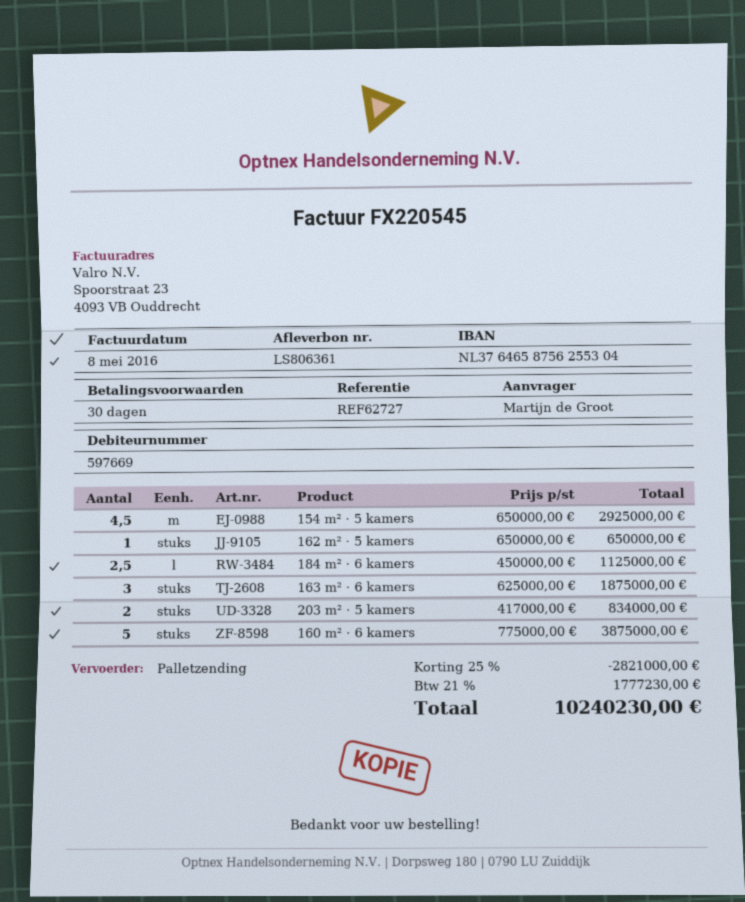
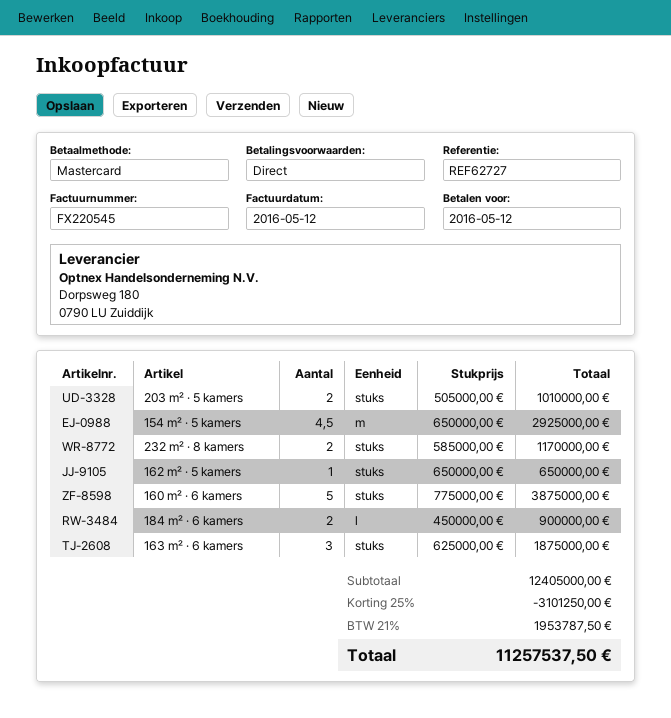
invoice date: 2016-05-08 -> 2016-05-12
payment terms: 30 days -> on receipt
184 m² · 6 kamers: 2.5 x 450000.00 = 1125000.00 -> 2 x 450000.00 = 900000.00
203 m² · 5 kamers: 2 x 417000.00 = 834000.00 -> 2 x 505000.00 = 1010000.00
232 m² · 8 kamers: none -> 2 x 585000.00 = 1170000.00
discount: 25% = 2821000.00 -> 25% = 3101250.00
tax: 21% = 1777230.00 -> 21% = 1953787.50
total: 10240230.00 -> 11257537.50

